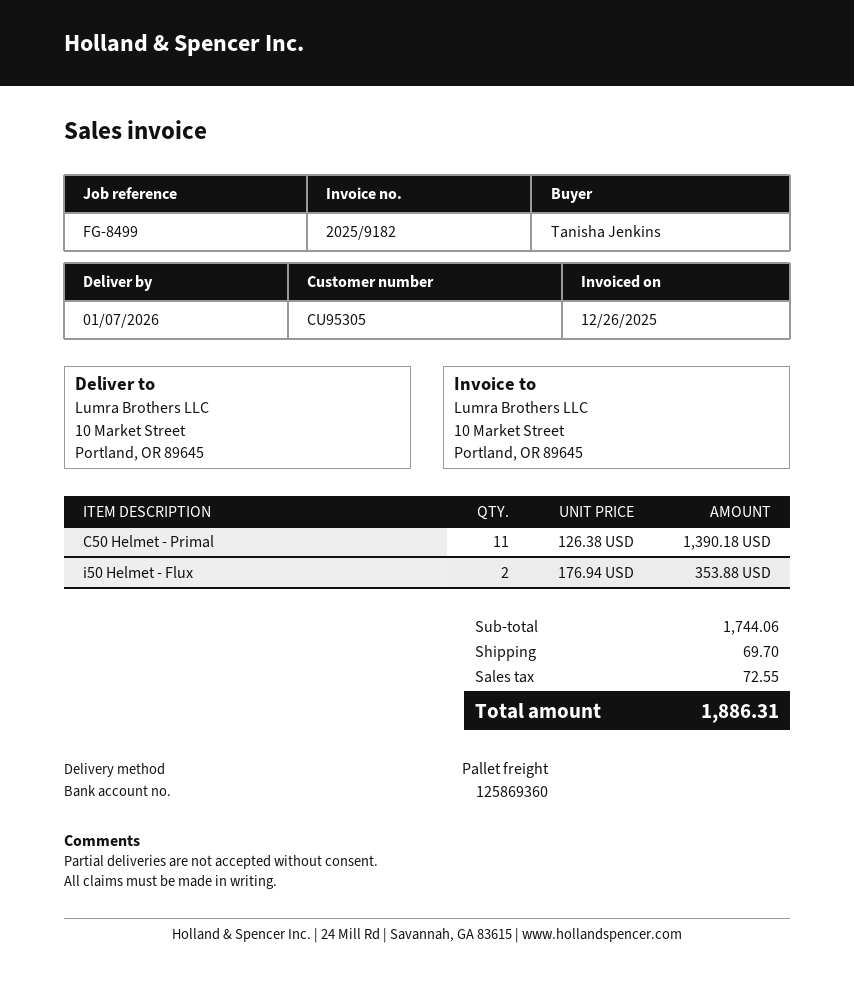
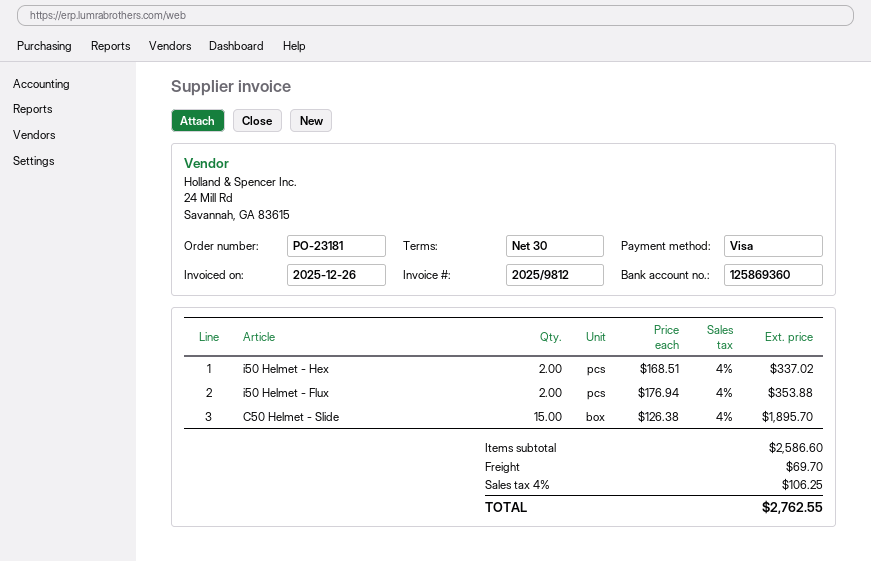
invoice number: 2025/9182 -> 2025/9812
C50 Helmet - Primal: 11 x 126.38 = 1390.18 -> none
i50 Helmet - Hex: none -> 2 x 168.51 = 337.02
C50 Helmet - Slide: none -> 15 x 126.38 = 1895.70
subtotal: 1744.06 -> 2586.60
tax: 72.55 -> 106.25
total: 1886.31 -> 2762.55

